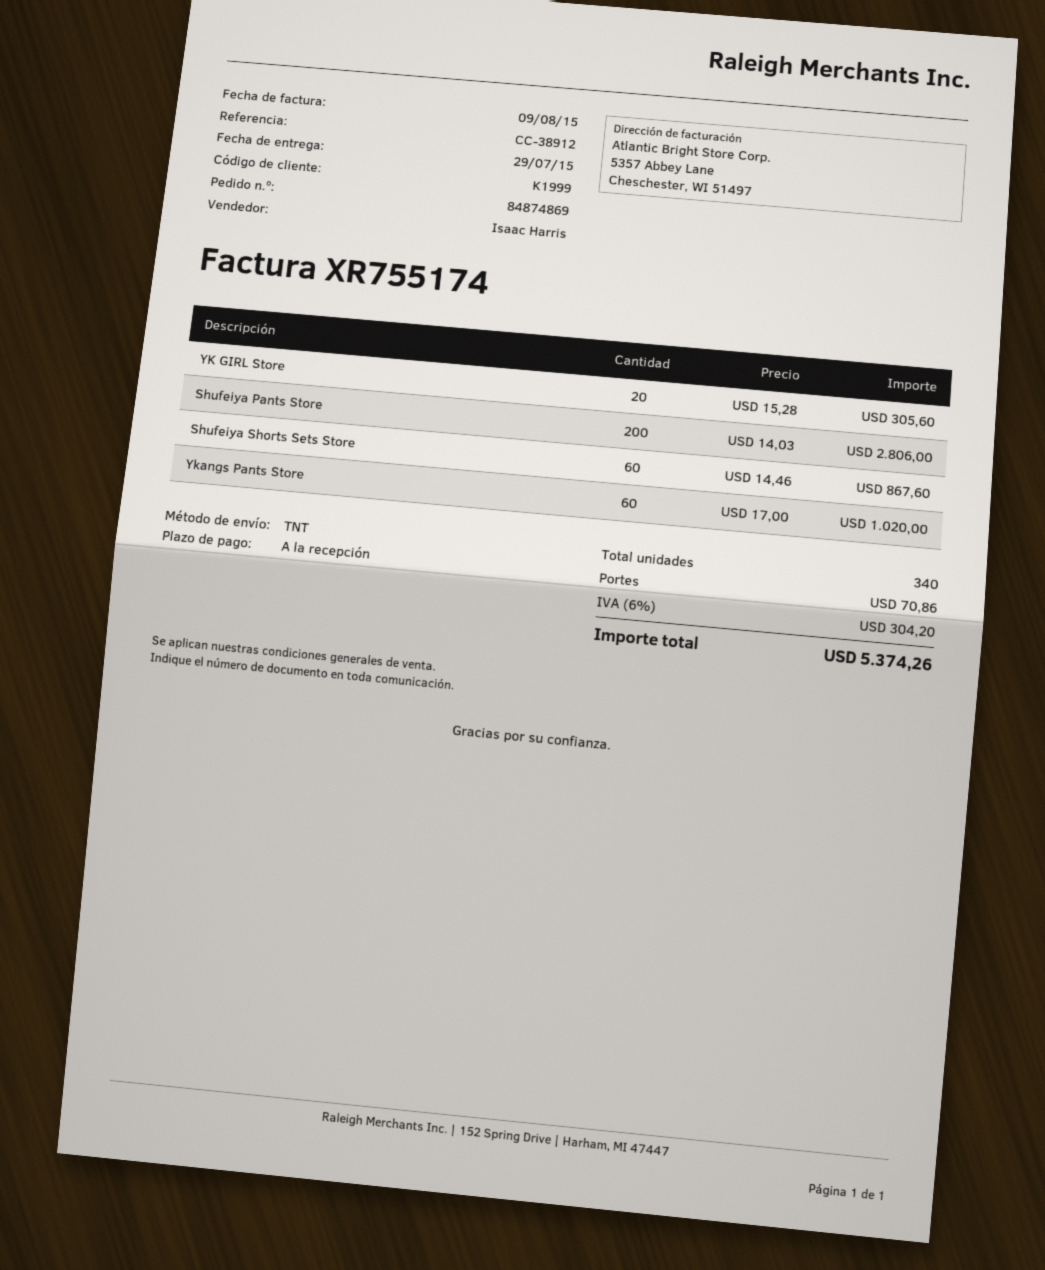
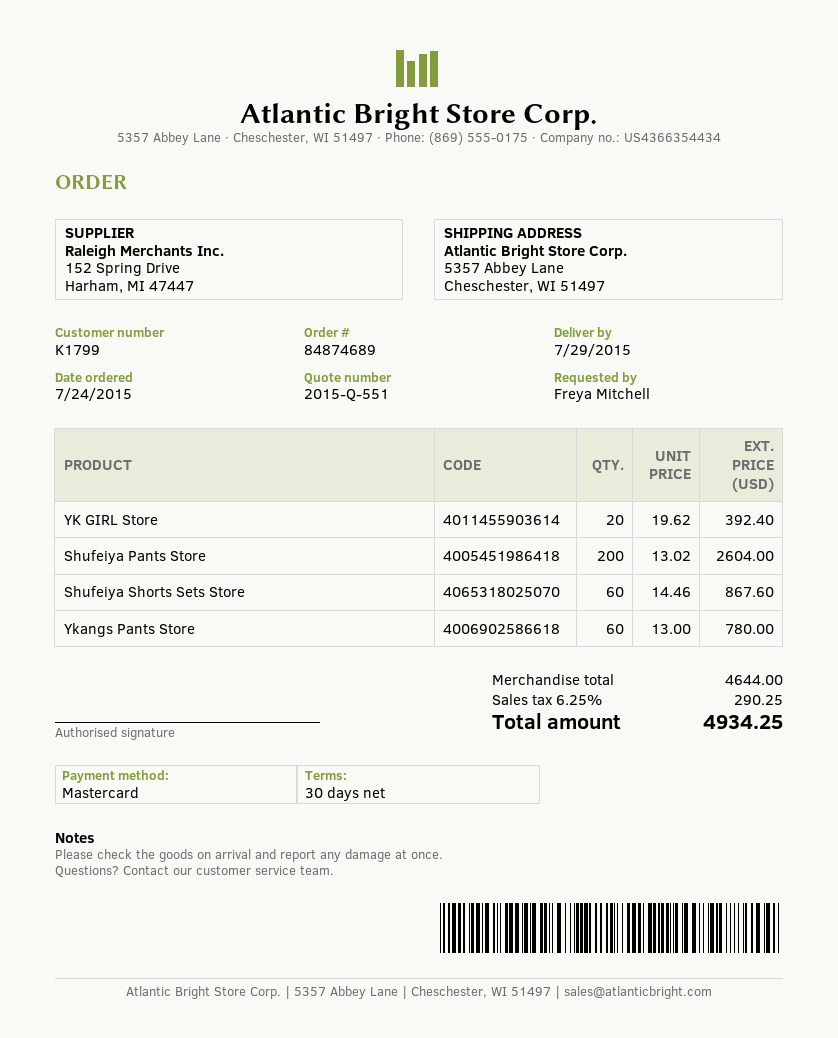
order number: 84874869 -> 84874689
payment terms: on receipt -> 30 days
customer number: K1999 -> K1799
YK GIRL Store: 20 x 15.28 = 305.60 -> 20 x 19.62 = 392.40
Shufeiya Pants Store: 200 x 14.03 = 2806.00 -> 200 x 13.02 = 2604.00
Ykangs Pants Store: 60 x 17.00 = 1020.00 -> 60 x 13.00 = 780.00
shipping: 70.86 -> none
tax: 6% = 304.20 -> 6.25% = 290.25
total: 5374.26 -> 4934.25

